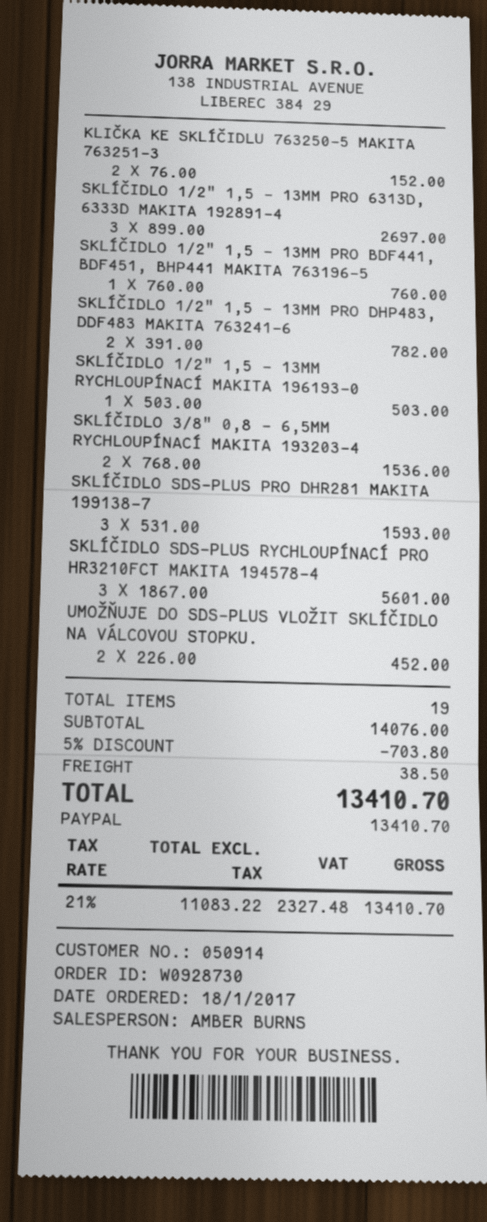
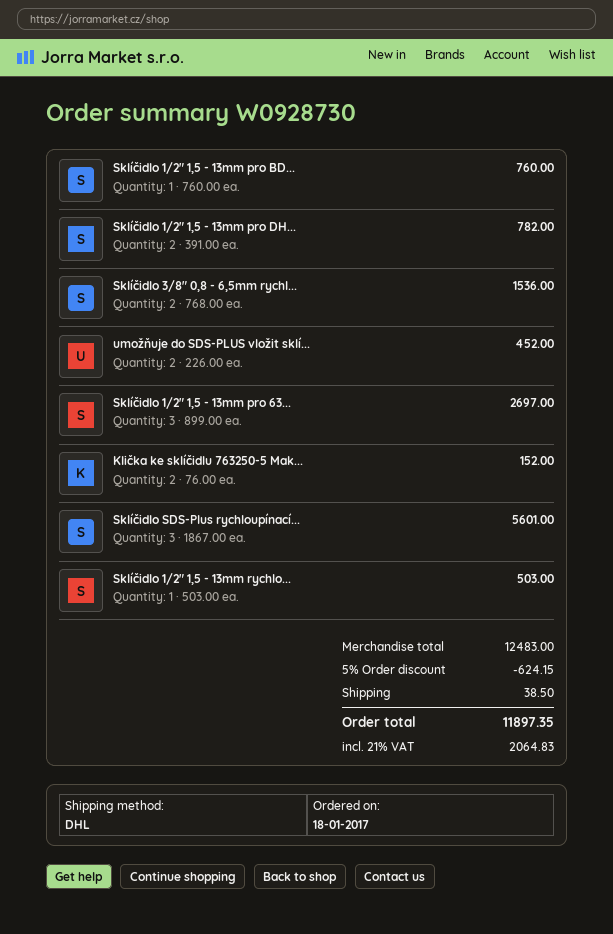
SKLÍČIDLO SDS-PLUS PRO DHR281 MAKITA 199138-7: 3 x 531.00 = 1593.00 -> none
subtotal: 14076.00 -> 12483.00
discount: 5% = 703.80 -> 5% = 624.15
tax: 21% = 2327.48 -> 21% = 2064.83
total: 13410.70 -> 11897.35

